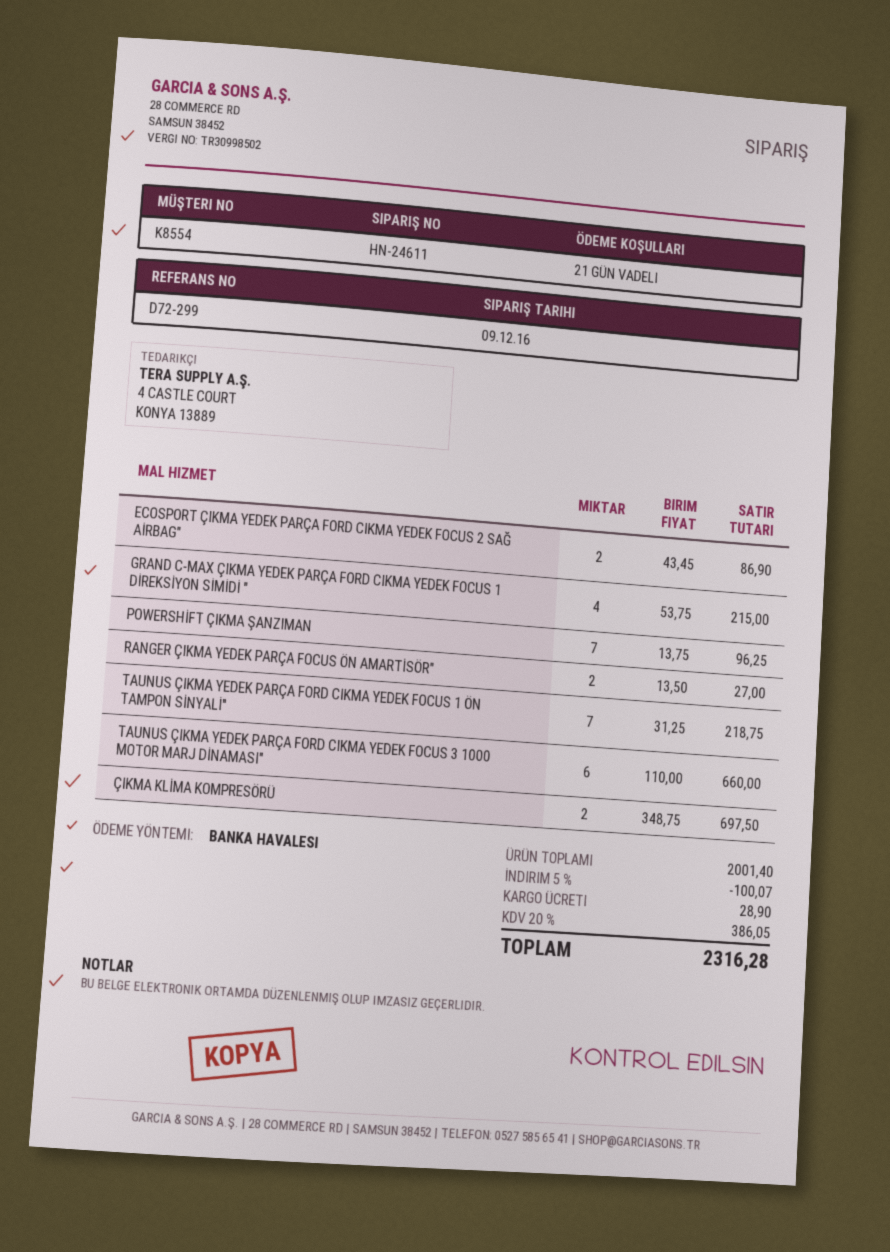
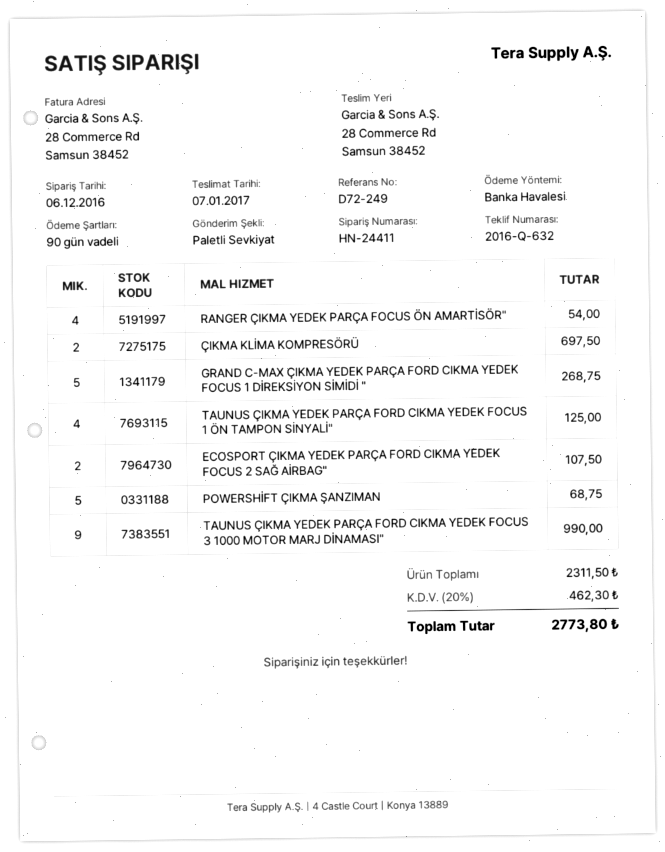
order number: HN-24611 -> HN-24411
order date: 2016-12-09 -> 2016-12-06
payment terms: 21 days -> 90 days
reference: D72-299 -> D72-249
ECOSPORT ÇIKMA YEDEK PARÇA FORD CIKMA YEDEK FOCUS 2 SAĞ AİRBAG": 2 for 86.90 -> 2 for 107.50
GRAND C-MAX ÇIKMA YEDEK PARÇA FORD CIKMA YEDEK FOCUS 1 DİREKSİYON SİMİDİ ": 4 for 215.00 -> 5 for 268.75
POWERSHİFT ÇIKMA ŞANZIMAN: 7 for 96.25 -> 5 for 68.75
RANGER ÇIKMA YEDEK PARÇA FOCUS ÖN AMARTİSÖR": 2 for 27.00 -> 4 for 54.00
TAUNUS ÇIKMA YEDEK PARÇA FORD CIKMA YEDEK FOCUS 1 ÖN TAMPON SİNYALİ": 7 for 218.75 -> 4 for 125.00
TAUNUS ÇIKMA YEDEK PARÇA FORD CIKMA YEDEK FOCUS 3 1000 MOTOR MARJ DİNAMASI": 6 for 660.00 -> 9 for 990.00
subtotal: 2001.40 -> 2311.50
discount: 5% = 100.07 -> none
shipping: 28.90 -> none
tax: 20% = 386.05 -> 20% = 462.30
total: 2316.28 -> 2773.80

